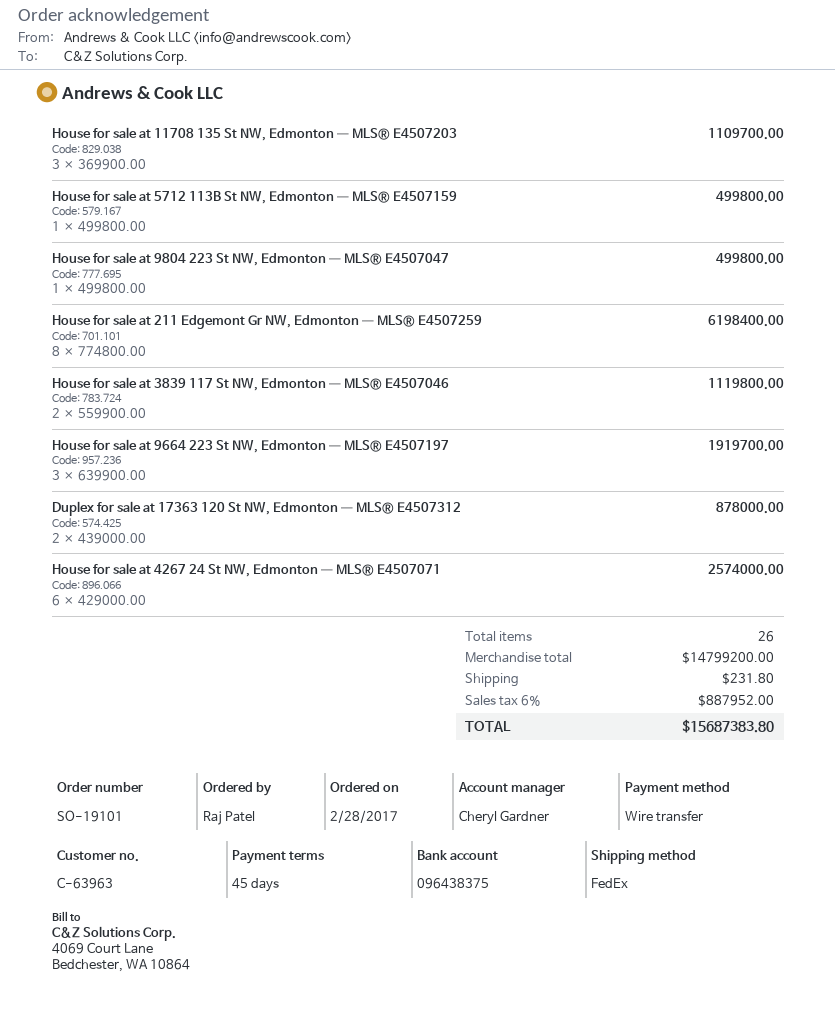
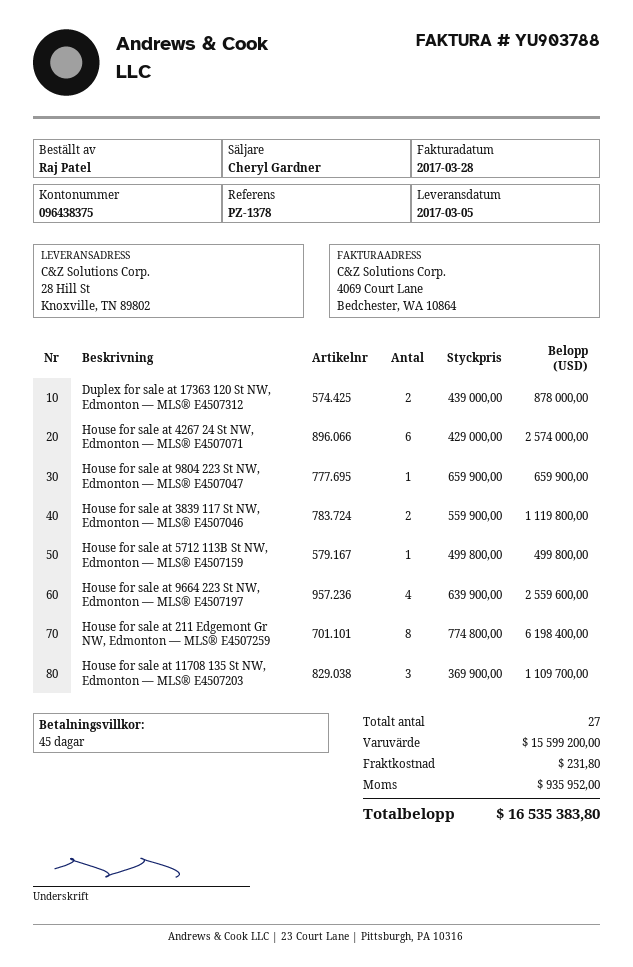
House for sale at 9804 223 St NW, Edmonton — MLS® E4507047: 1 x 499800.00 = 499800.00 -> 1 x 659900.00 = 659900.00
House for sale at 9664 223 St NW, Edmonton — MLS® E4507197: 3 x 639900.00 = 1919700.00 -> 4 x 639900.00 = 2559600.00
total quantity: 26 -> 27
subtotal: 14799200.00 -> 15599200.00
tax: 887952.00 -> 935952.00
total: 15687383.80 -> 16535383.80

